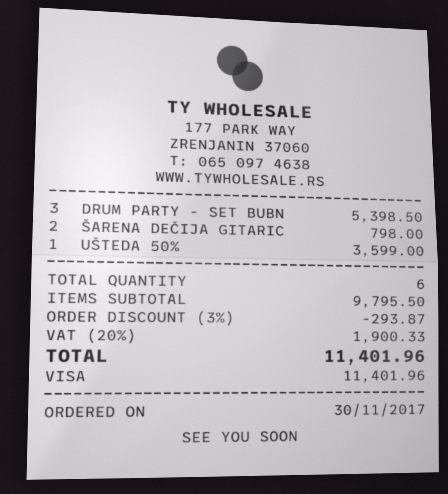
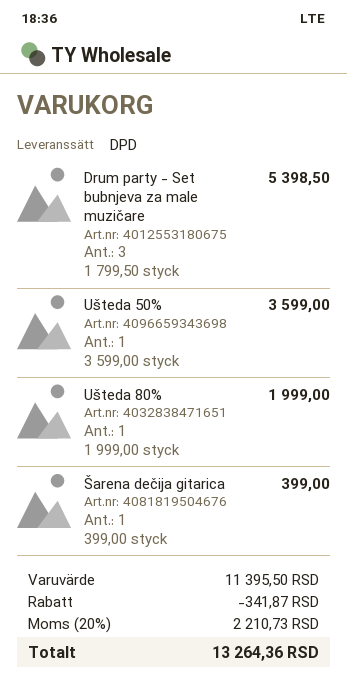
ŠARENA DEČIJA GITARIC: 2 for 798.00 -> 1 for 399.00
Ušteda 80%: none -> 1 for 1999.00
subtotal: 9795.50 -> 11395.50
discount: 293.87 -> 341.87
tax: 20% = 1900.33 -> 20% = 2210.73
total: 11401.96 -> 13264.36

